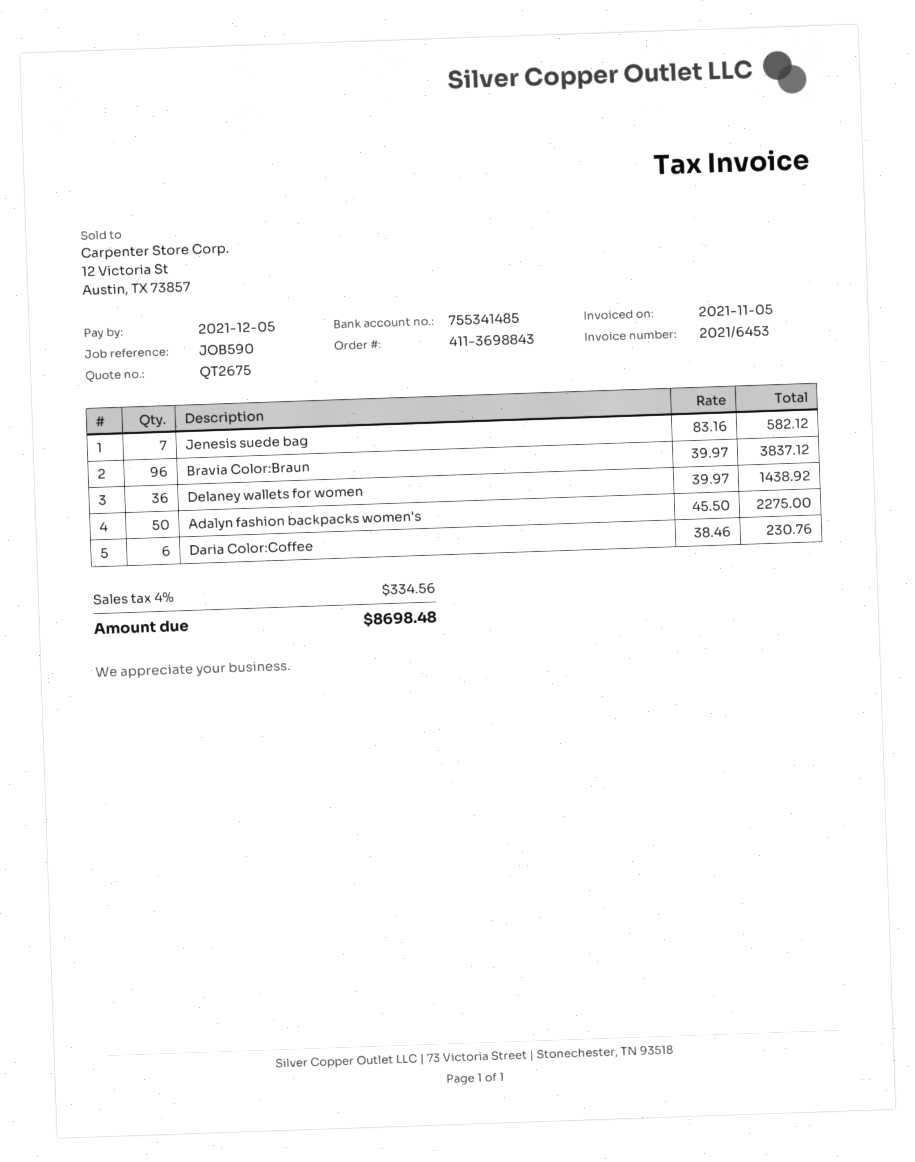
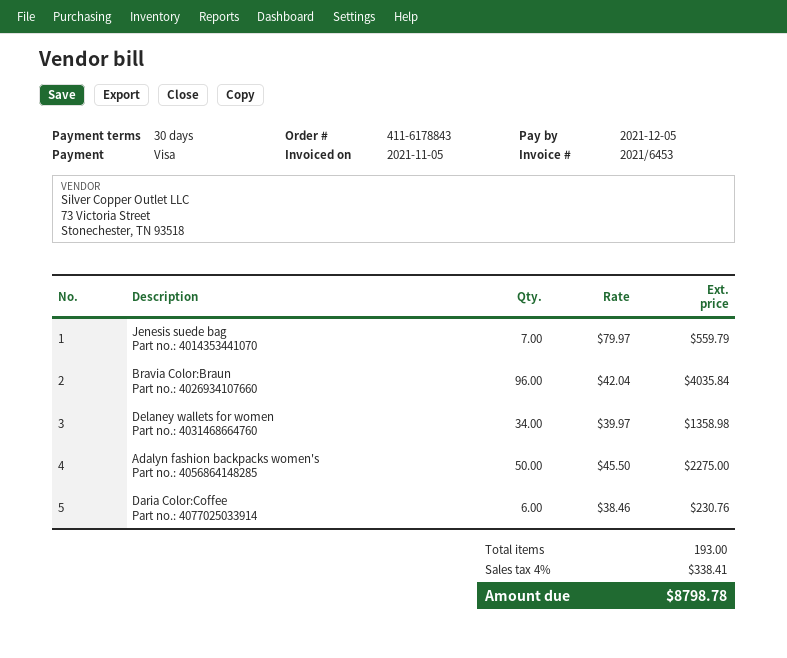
order number: 411-3698843 -> 411-6178843
Jenesis suede bag: 7 x 83.16 = 582.12 -> 7 x 79.97 = 559.79
Bravia Color:Braun: 96 x 39.97 = 3837.12 -> 96 x 42.04 = 4035.84
Delaney wallets for women: 36 x 39.97 = 1438.92 -> 34 x 39.97 = 1358.98
tax: 4% = 334.56 -> 4% = 338.41
total: 8698.48 -> 8798.78

